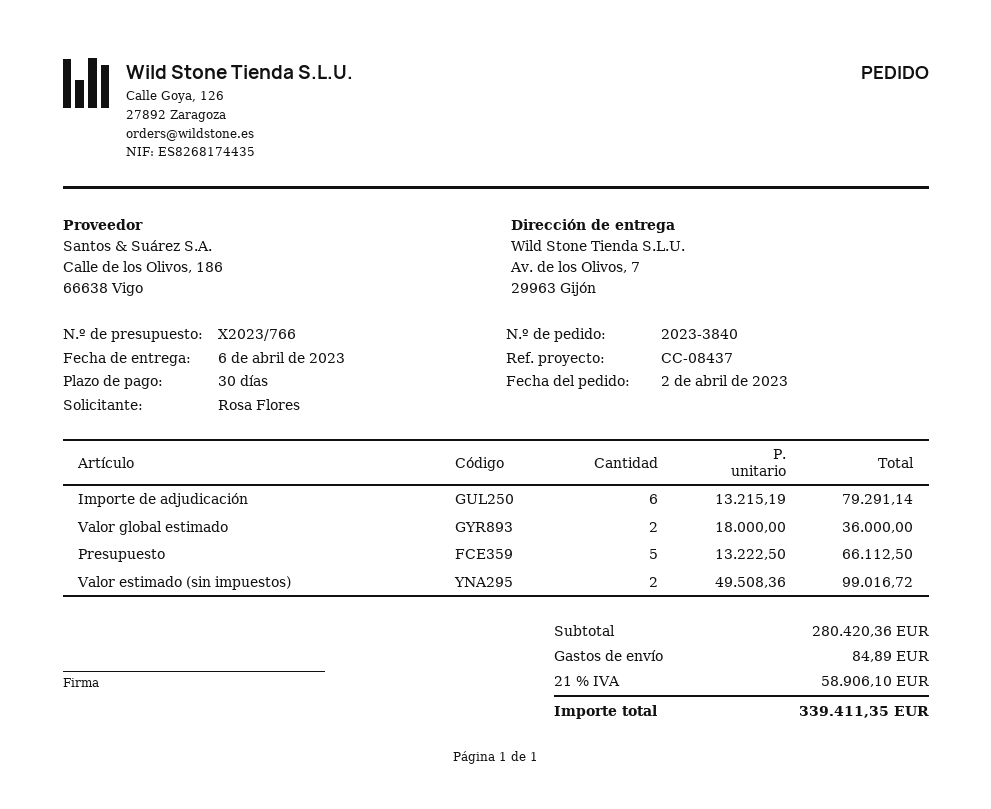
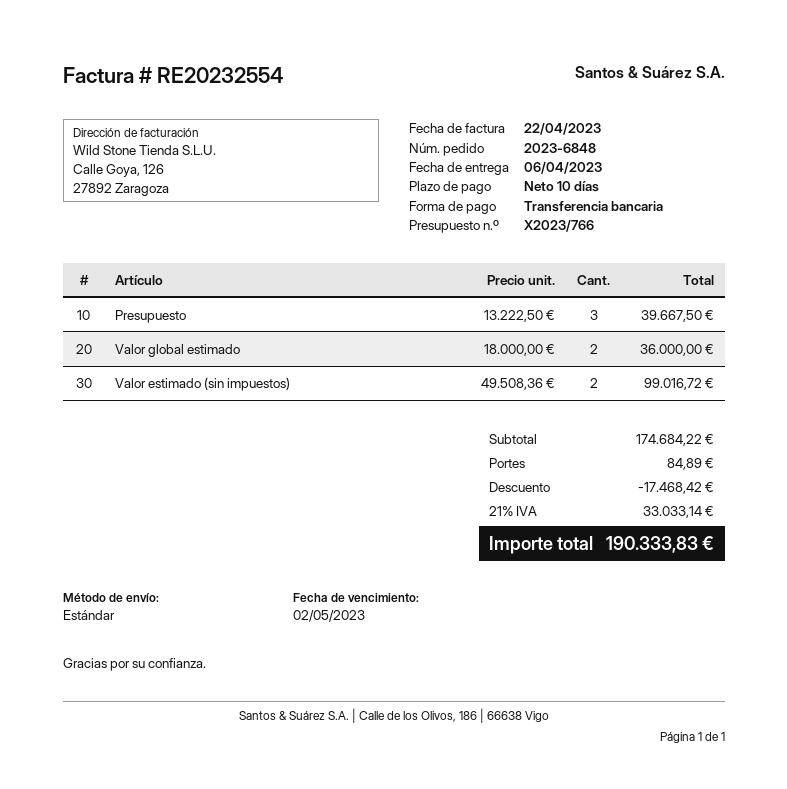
order number: 2023-3840 -> 2023-6848
payment terms: 30 days -> 10 days
Importe de adjudicación: 6 x 13215.19 = 79291.14 -> none
Presupuesto: 5 x 13222.50 = 66112.50 -> 3 x 13222.50 = 39667.50
subtotal: 280420.36 -> 174684.22
discount: none -> 17468.42
tax: 21% = 58906.10 -> 21% = 33033.14
total: 339411.35 -> 190333.83

